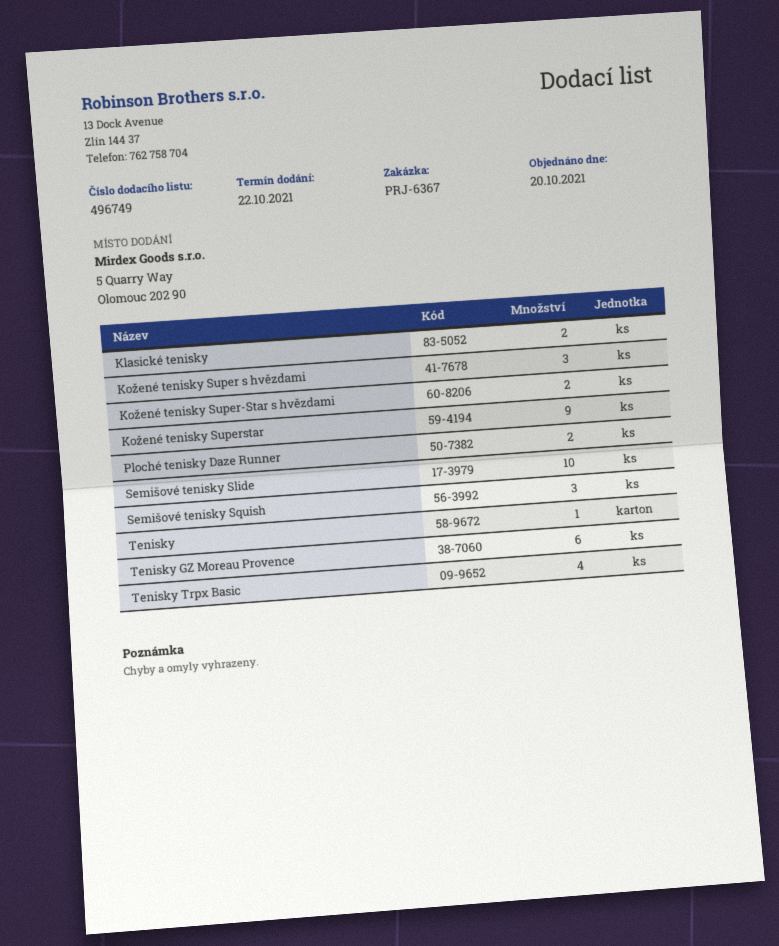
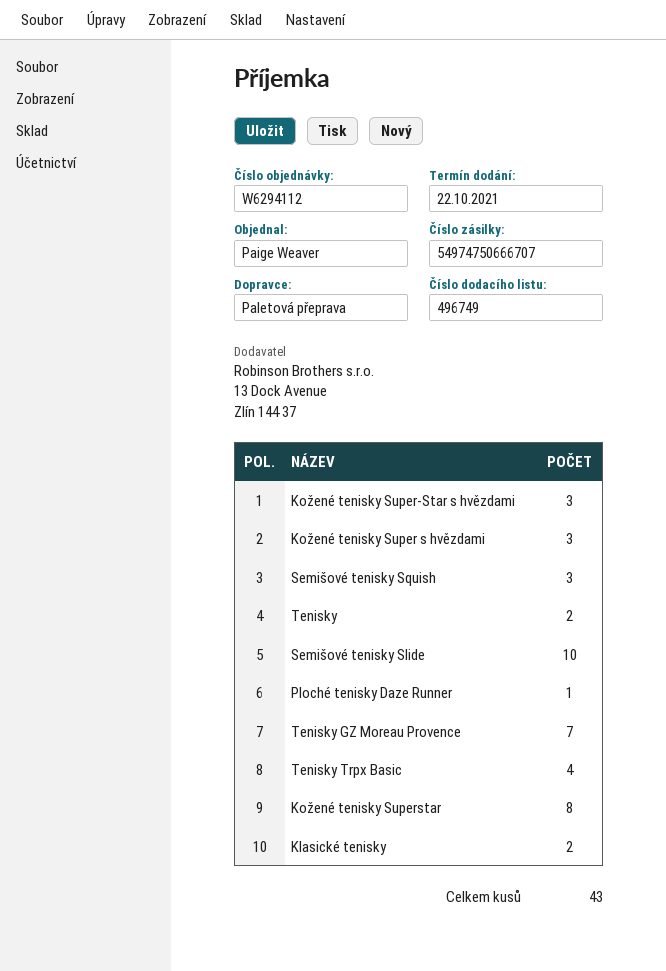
Kožené tenisky Super-Star s hvězdami: 2 -> 3
Kožené tenisky Superstar: 9 -> 8
Ploché tenisky Daze Runner: 2 -> 1
Tenisky: 1 -> 2
Tenisky GZ Moreau Provence: 6 -> 7

